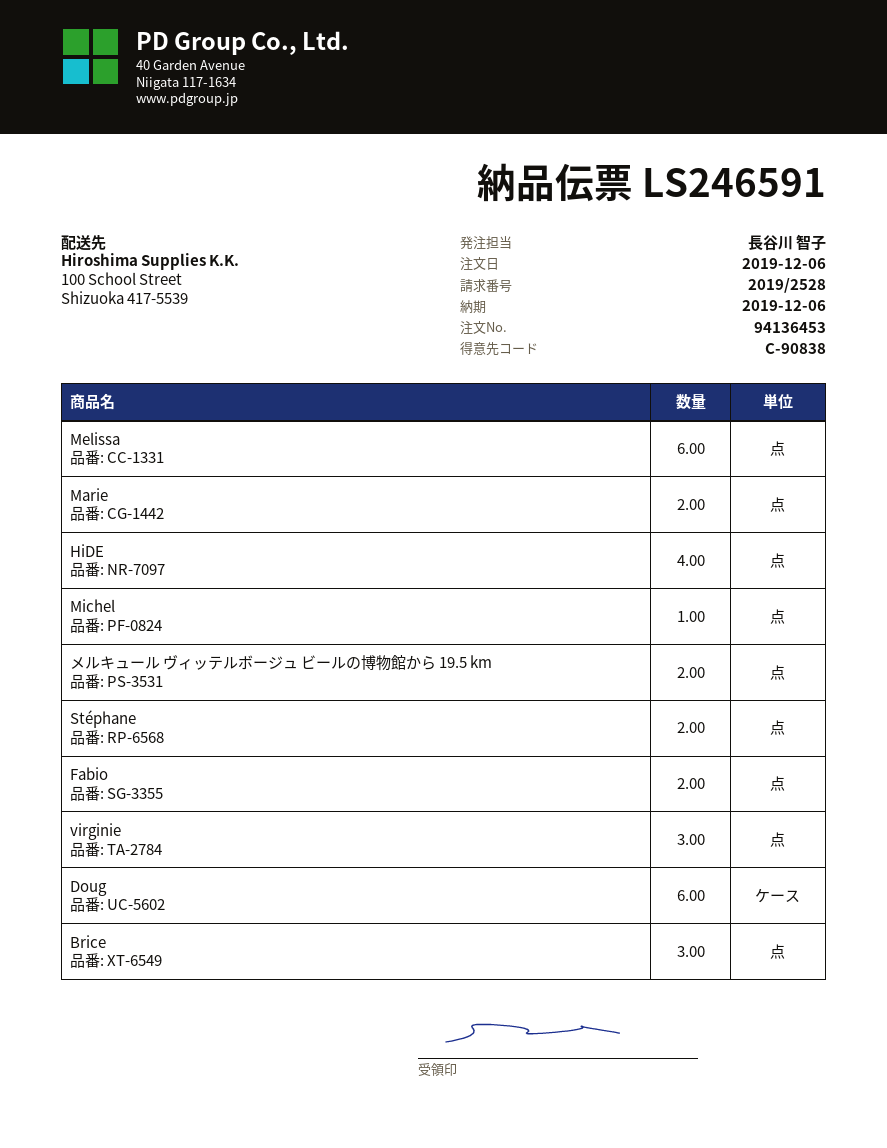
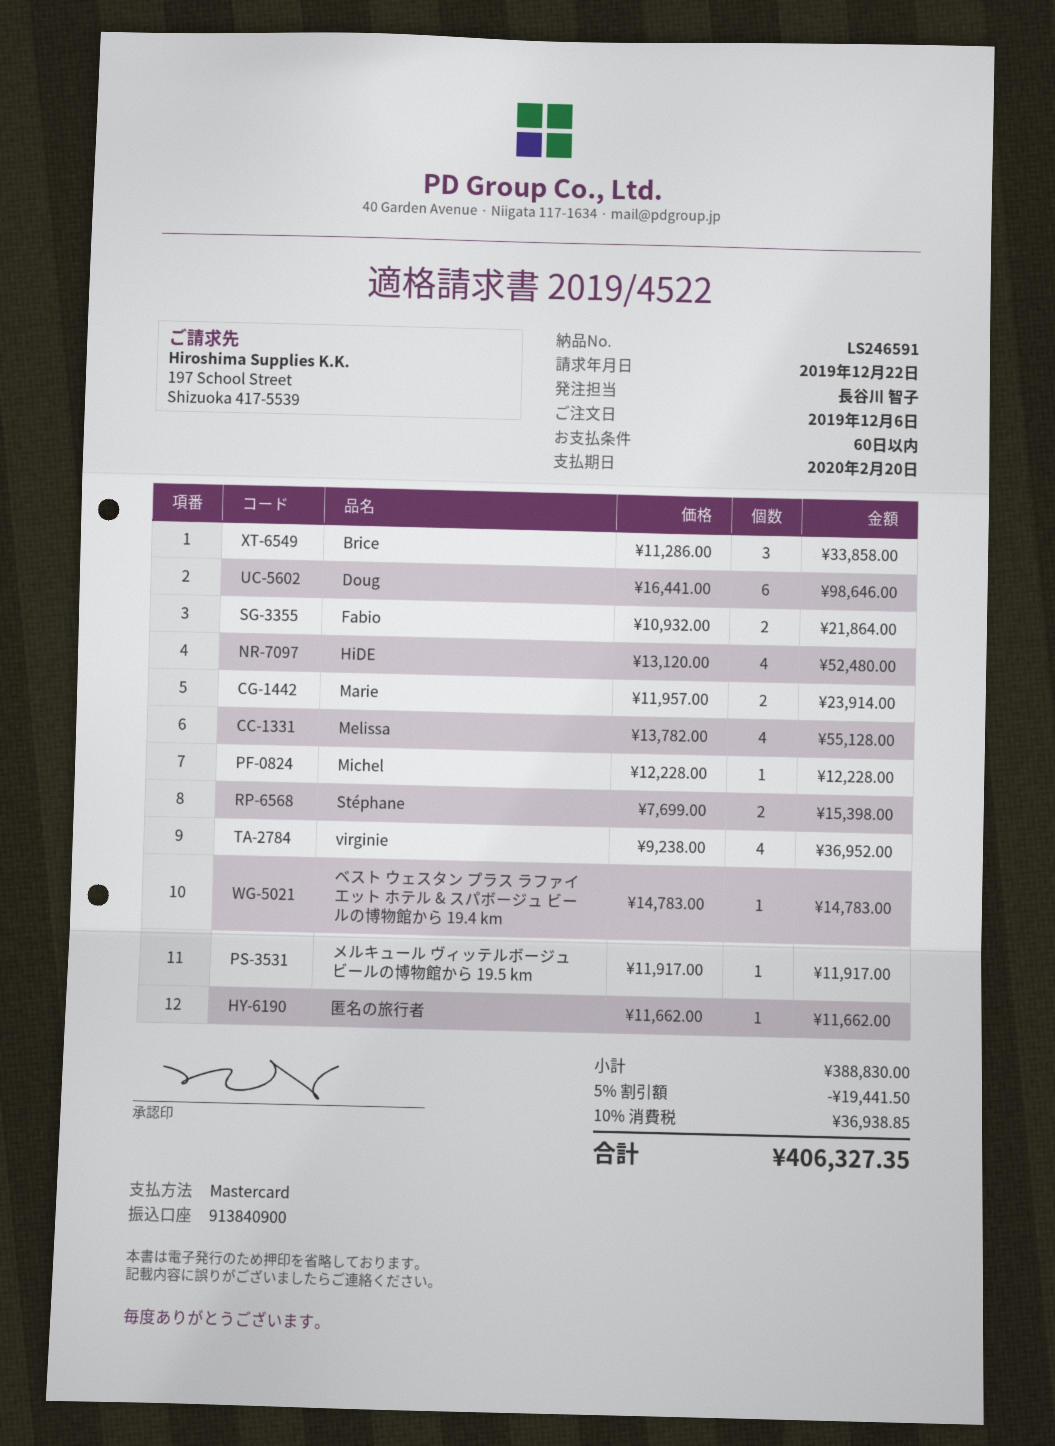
invoice number: 2019/2528 -> 2019/4522
Melissa: 6 -> 4
メルキュール ヴィッテルボージュ ビールの博物館から 19.5 km: 2 -> 1
virginie: 3 -> 4
ベスト ウェスタン プラス ラファイエット ホテル & スパボージュ ビールの博物館から 19.4 km: none -> 1
匿名の旅行者: none -> 1

